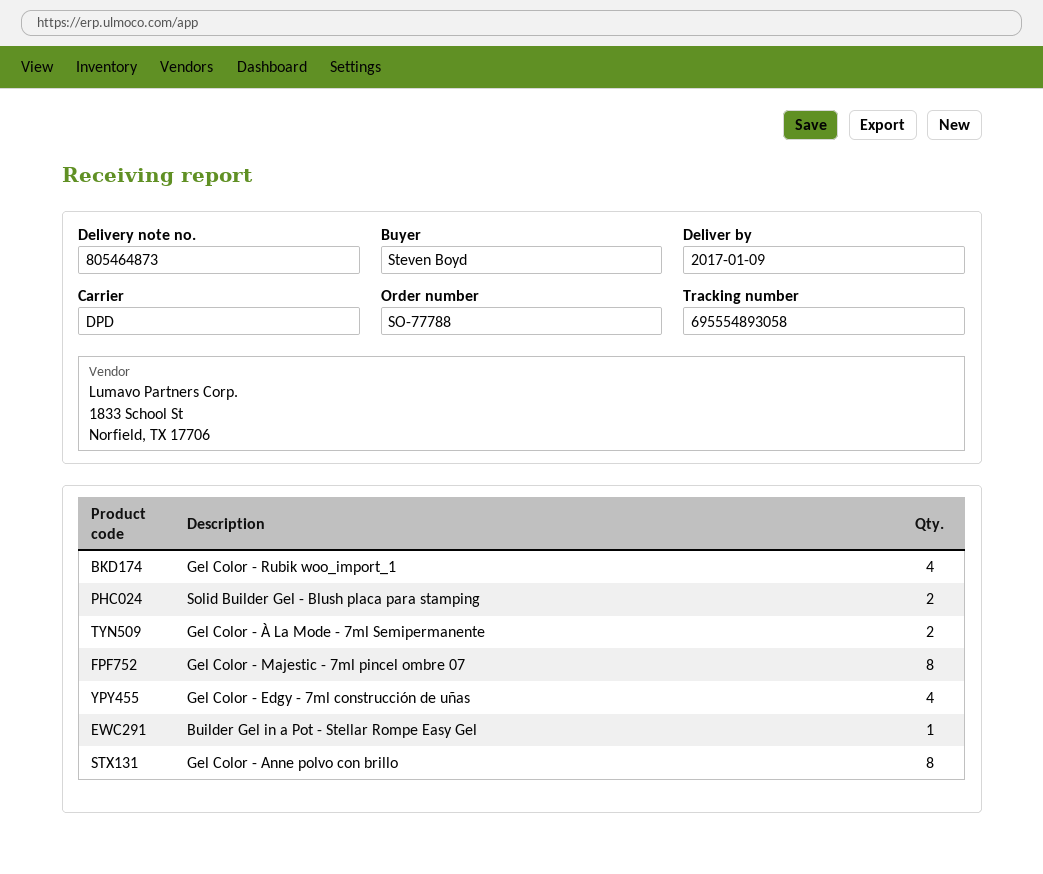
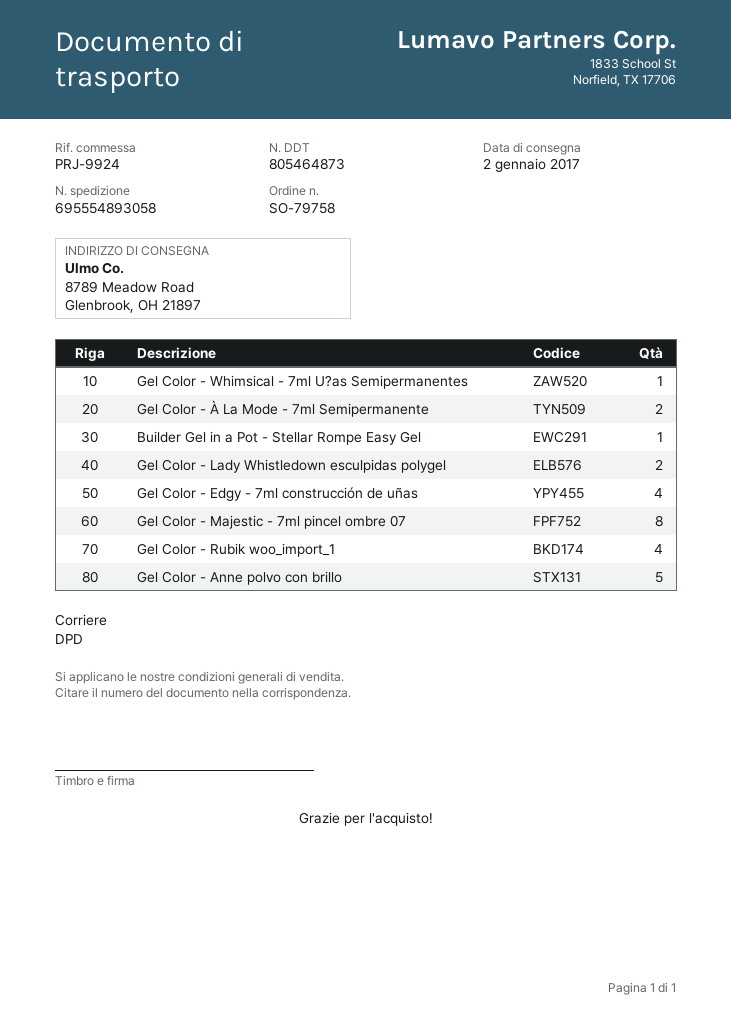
order number: SO-77788 -> SO-79758
delivery date: 2017-01-09 -> 2017-01-02
Solid Builder Gel - Blush placa para stamping: 2 -> none
Gel Color - Anne polvo con brillo: 8 -> 5
Gel Color - Whimsical - 7ml U?as Semipermanentes: none -> 1
Gel Color - Lady Whistledown esculpidas polygel: none -> 2

